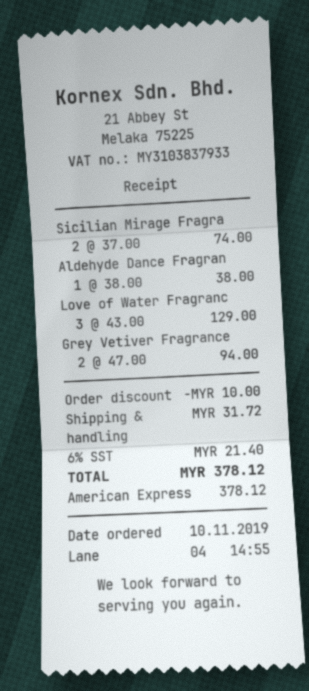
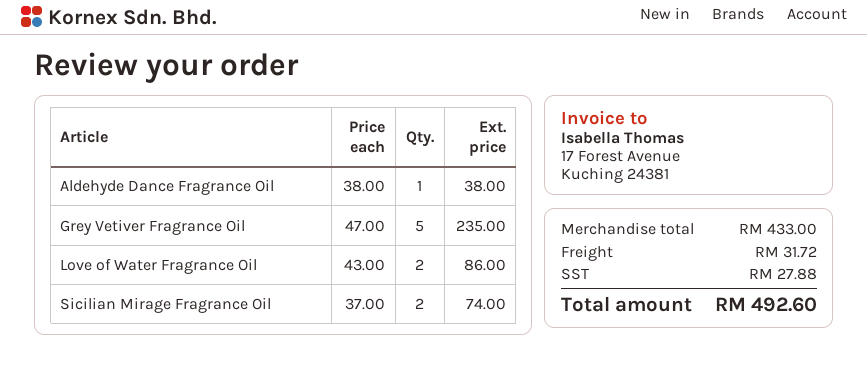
Love of Water Fragranc: 3 x 43.00 = 129.00 -> 2 x 43.00 = 86.00
Grey Vetiver Fragrance: 2 x 47.00 = 94.00 -> 5 x 47.00 = 235.00
discount: 10.00 -> none
tax: 21.40 -> 27.88
total: 378.12 -> 492.60

